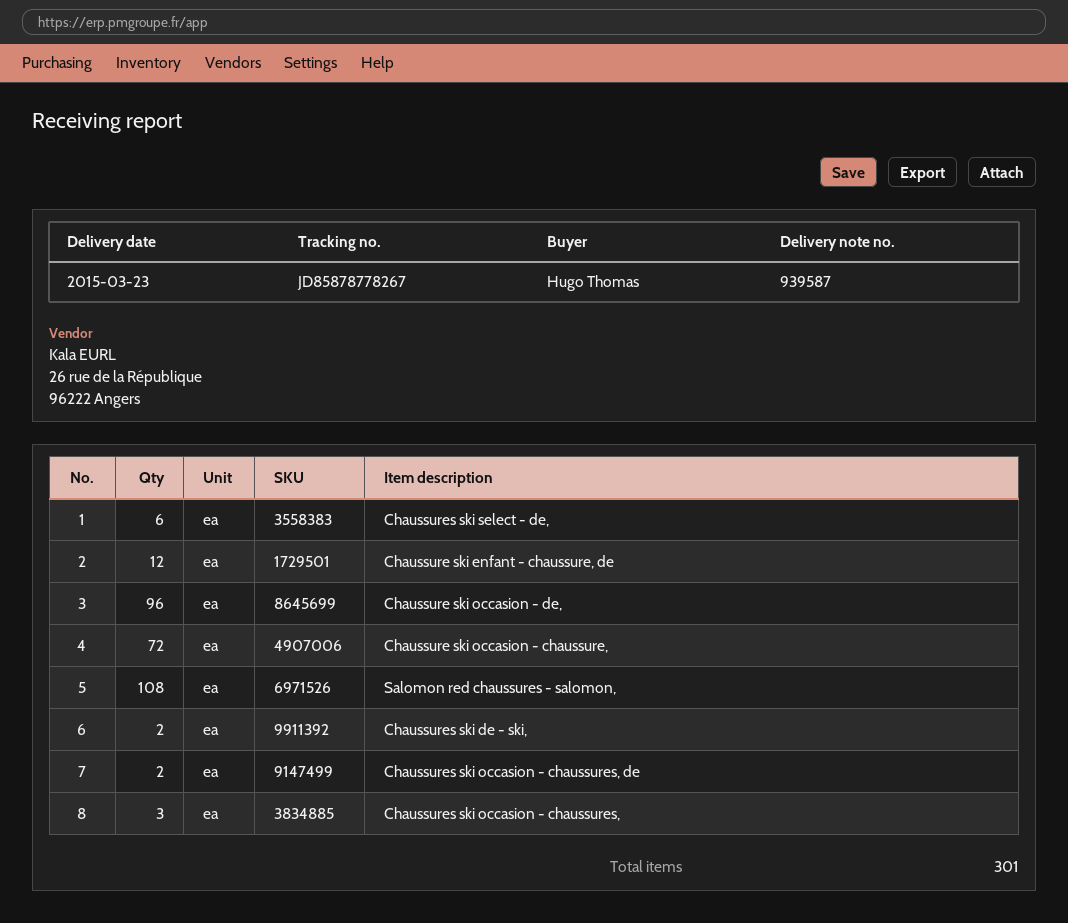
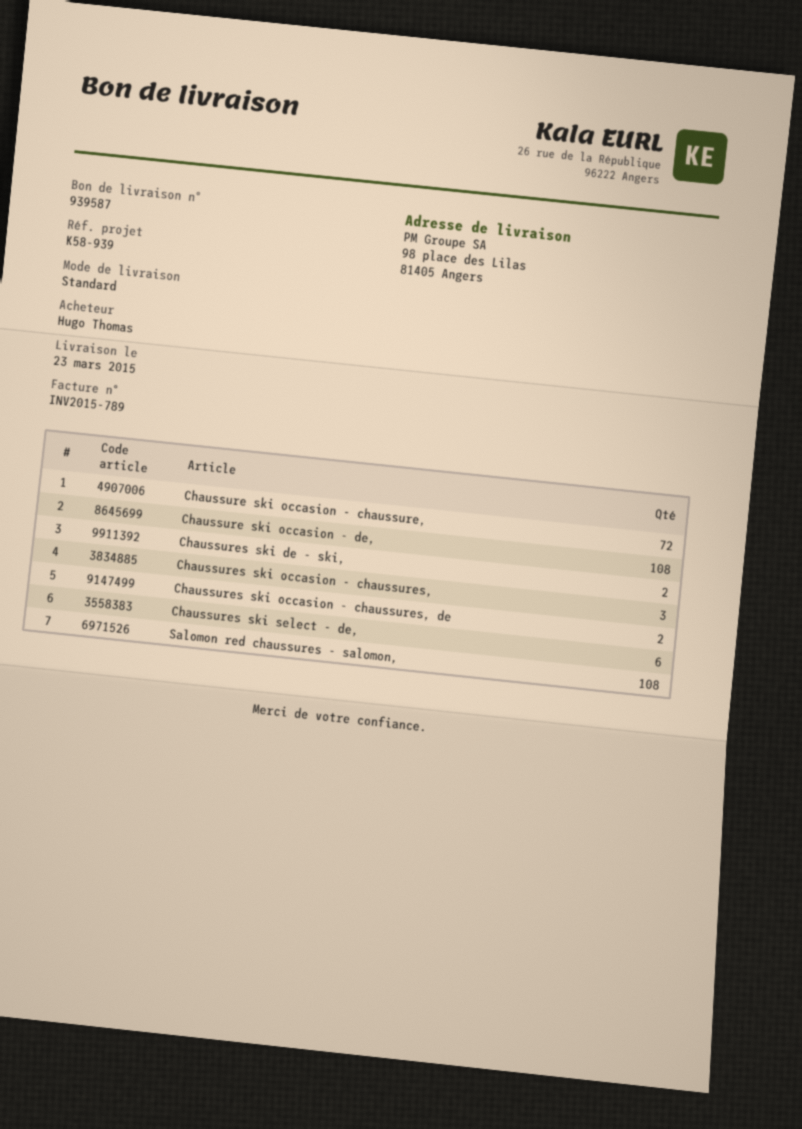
Chaussure ski enfant - chaussure, de: 12 -> none
Chaussure ski occasion - de,: 96 -> 108

